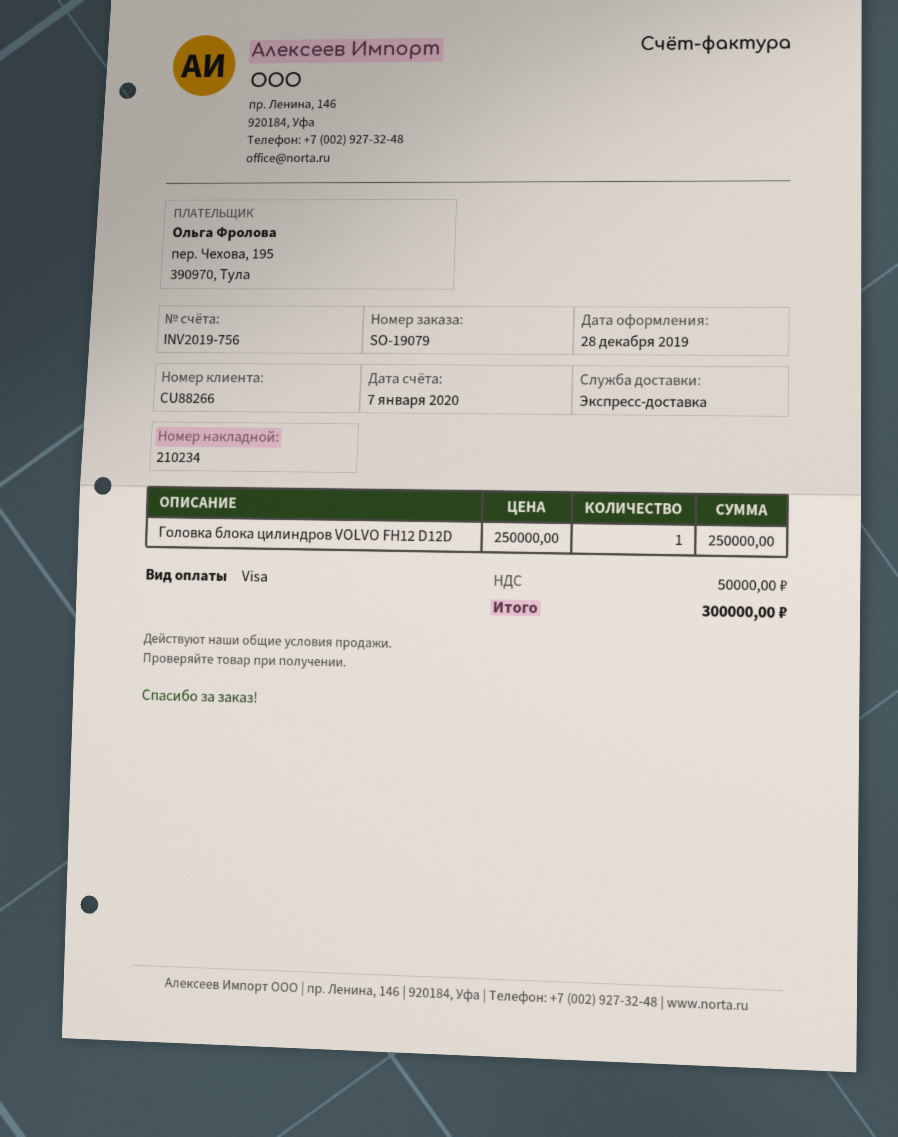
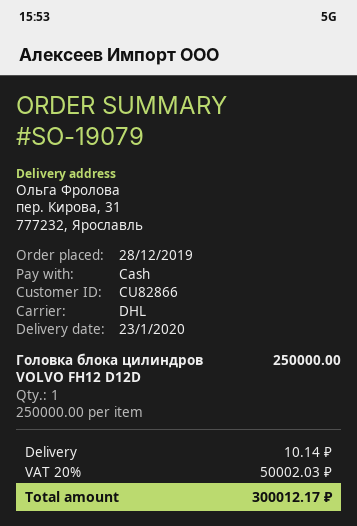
customer number: CU88266 -> CU82866
payment method: Visa -> cash
shipping method: express -> DHL
shipping: none -> 10.14
tax: 50000.00 -> 50002.03
total: 300000.00 -> 300012.17

